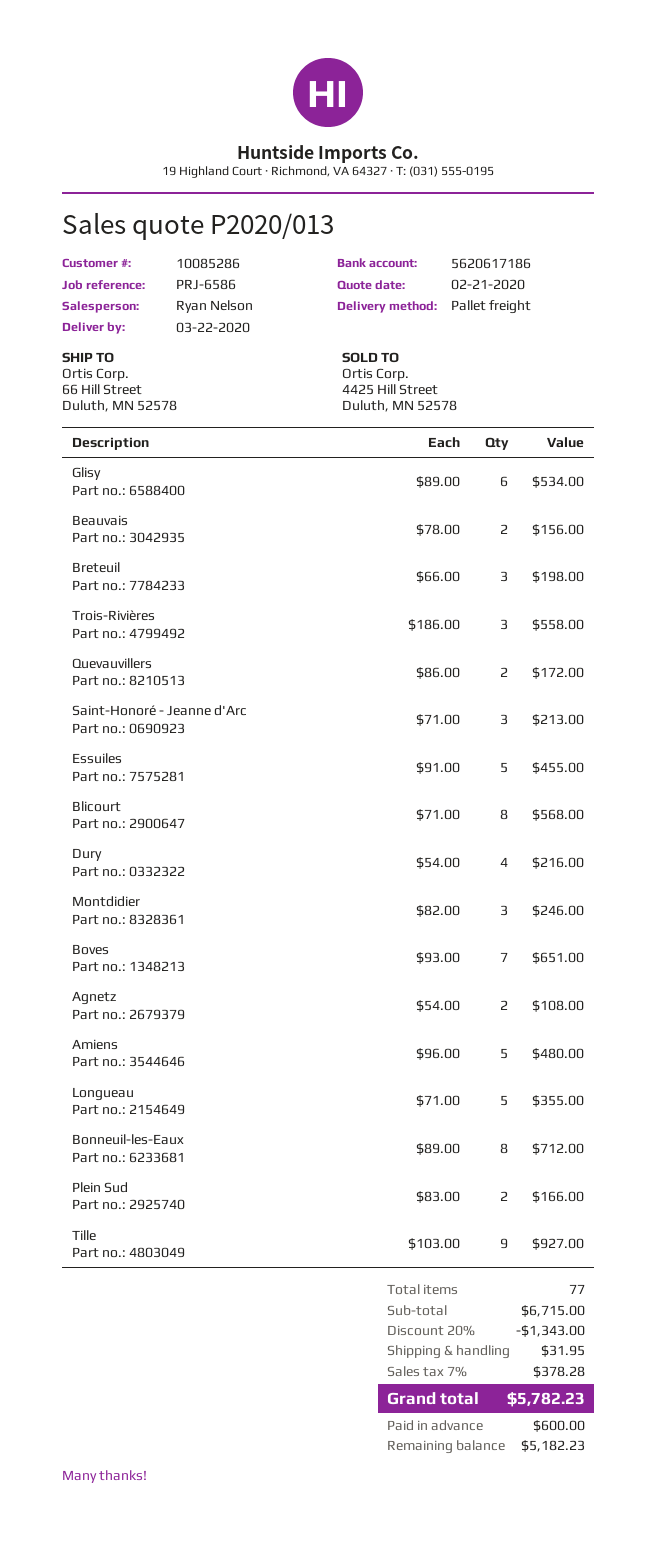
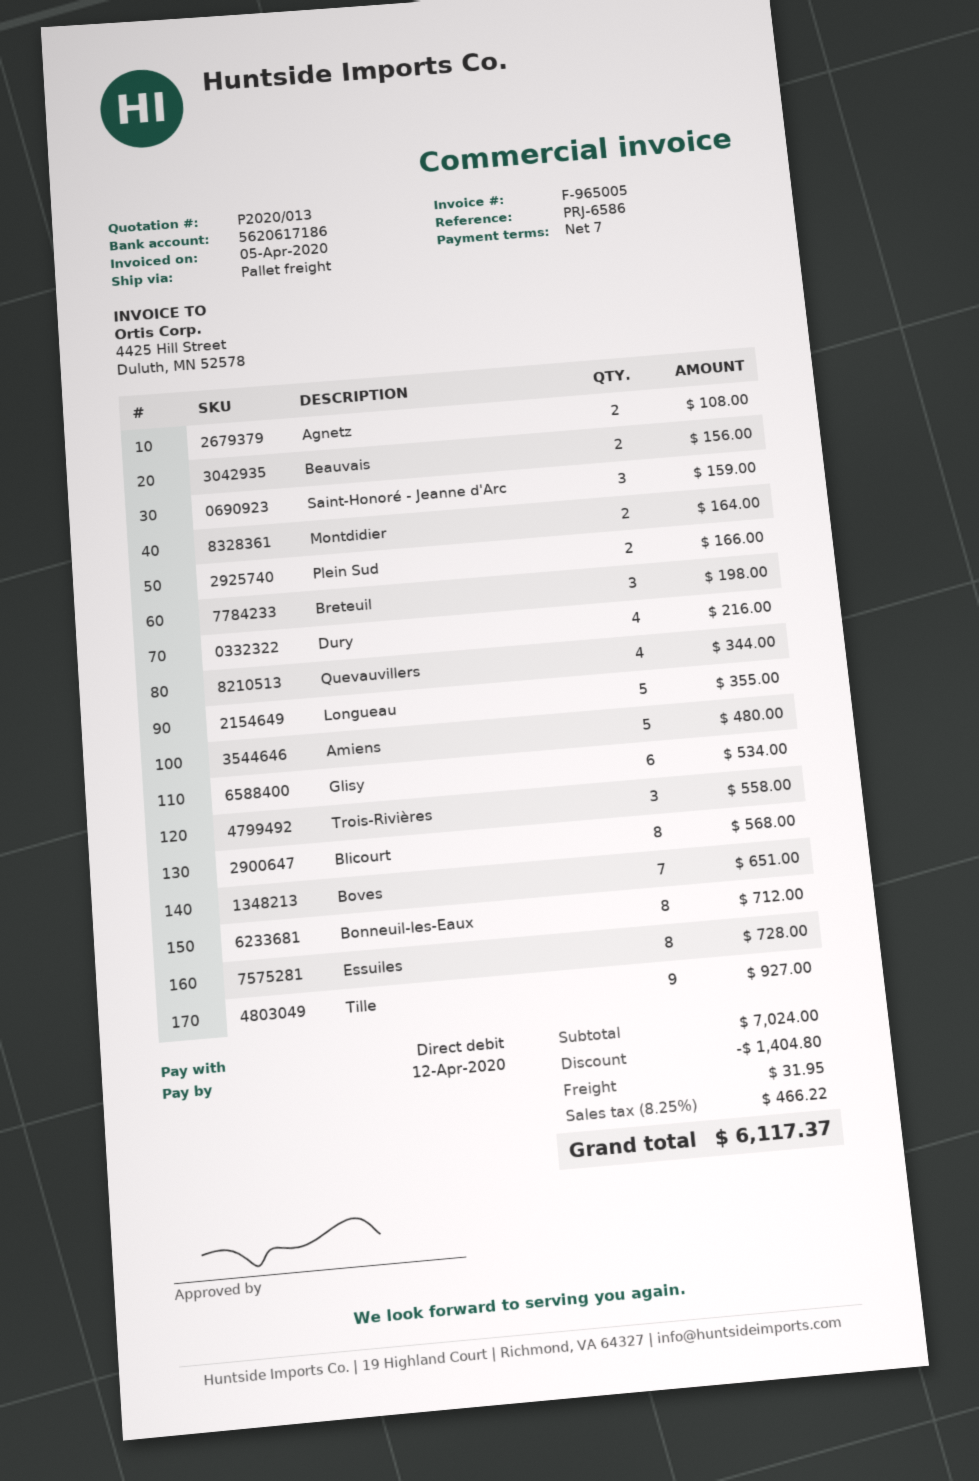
Quevauvillers: 2 for 172.00 -> 4 for 344.00
Saint-Honoré - Jeanne d'Arc: 3 for 213.00 -> 3 for 159.00
Essuiles: 5 for 455.00 -> 8 for 728.00
Montdidier: 3 for 246.00 -> 2 for 164.00
subtotal: 6715.00 -> 7024.00
discount: 1343.00 -> 1404.80
tax: 7% = 378.28 -> 8.25% = 466.22
total: 5782.23 -> 6117.37

